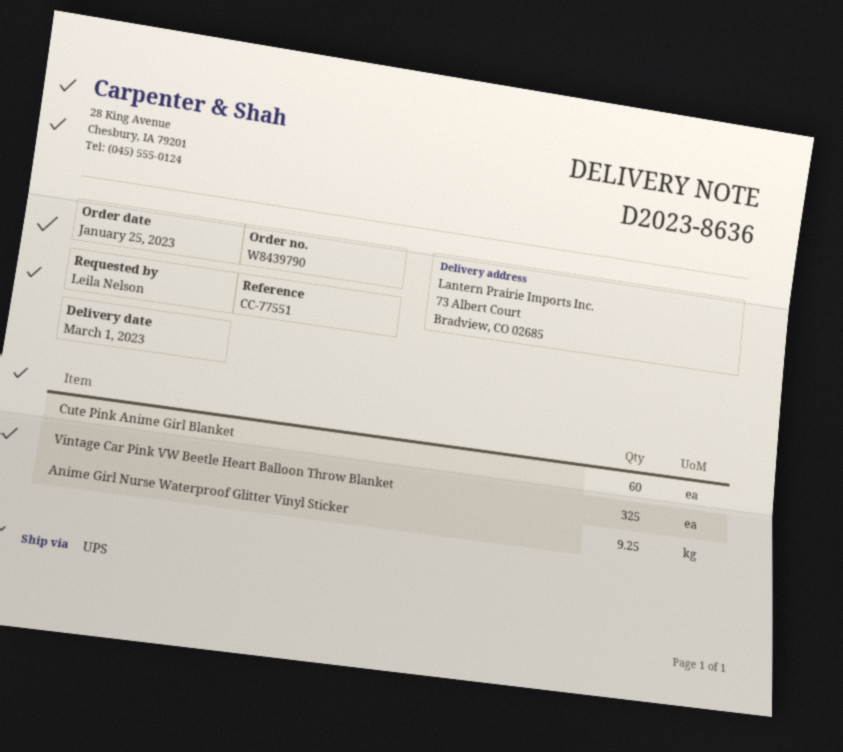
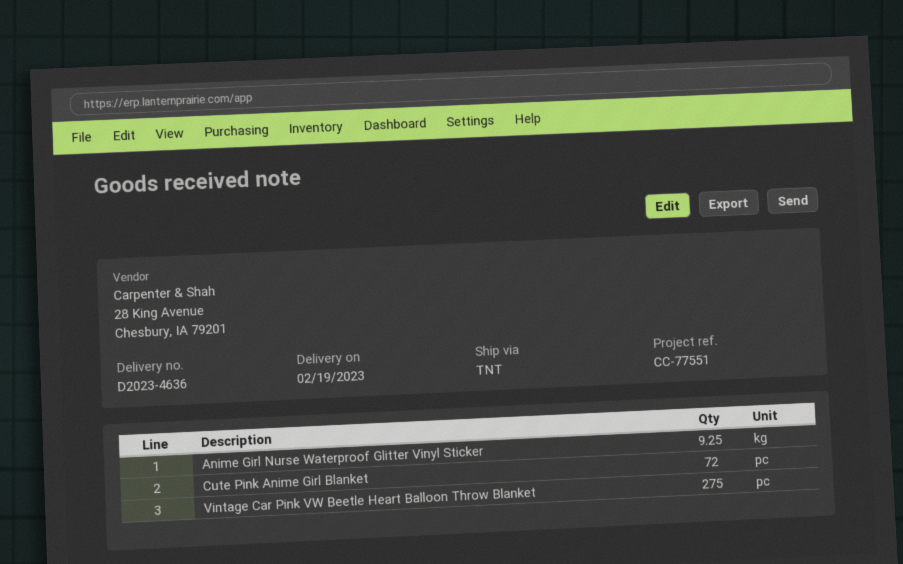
delivery note number: D2023-8636 -> D2023-4636
delivery date: 2023-03-01 -> 2023-02-19
shipping method: UPS -> TNT
Cute Pink Anime Girl Blanket: 60 -> 72
Vintage Car Pink VW Beetle Heart Balloon Throw Blanket: 325 -> 275

